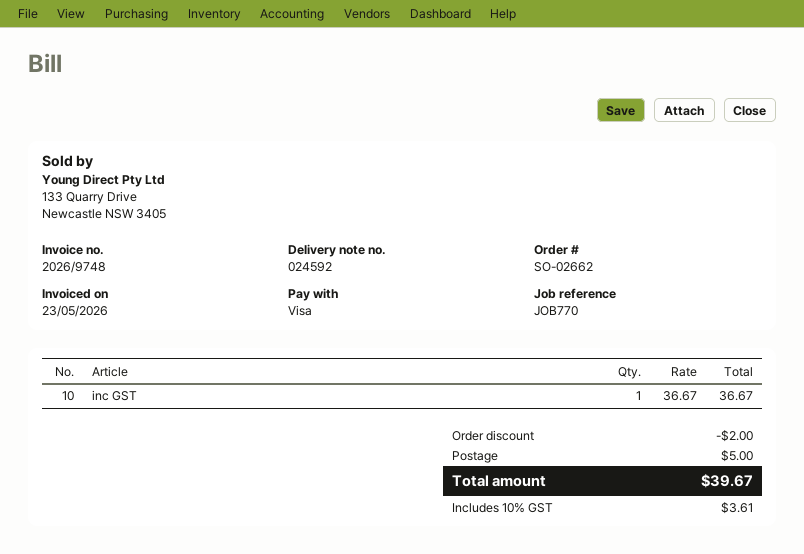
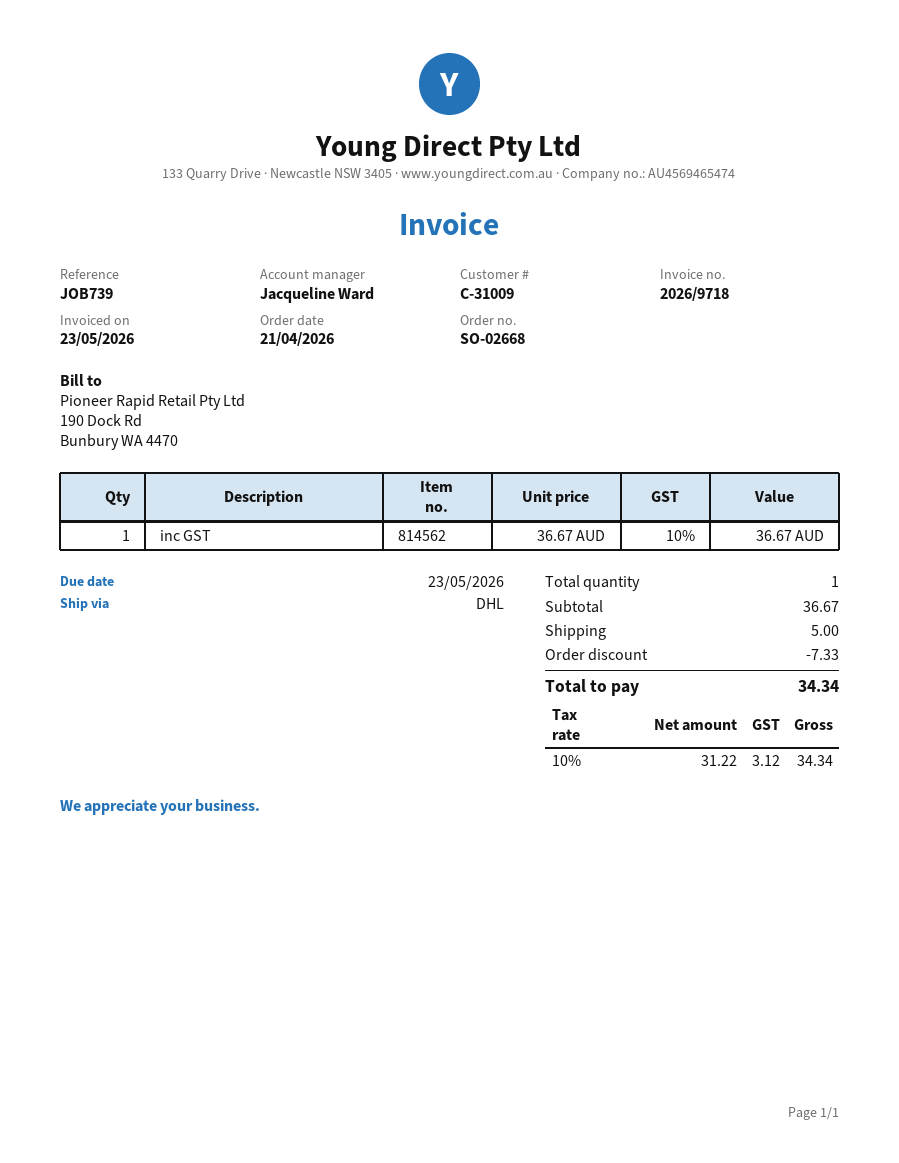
order number: SO-02662 -> SO-02668
invoice number: 2026/9748 -> 2026/9718
reference: JOB770 -> JOB739
discount: 2.00 -> 7.33
tax: 10% = 3.61 -> 10% = 3.12
total: 39.67 -> 34.34

